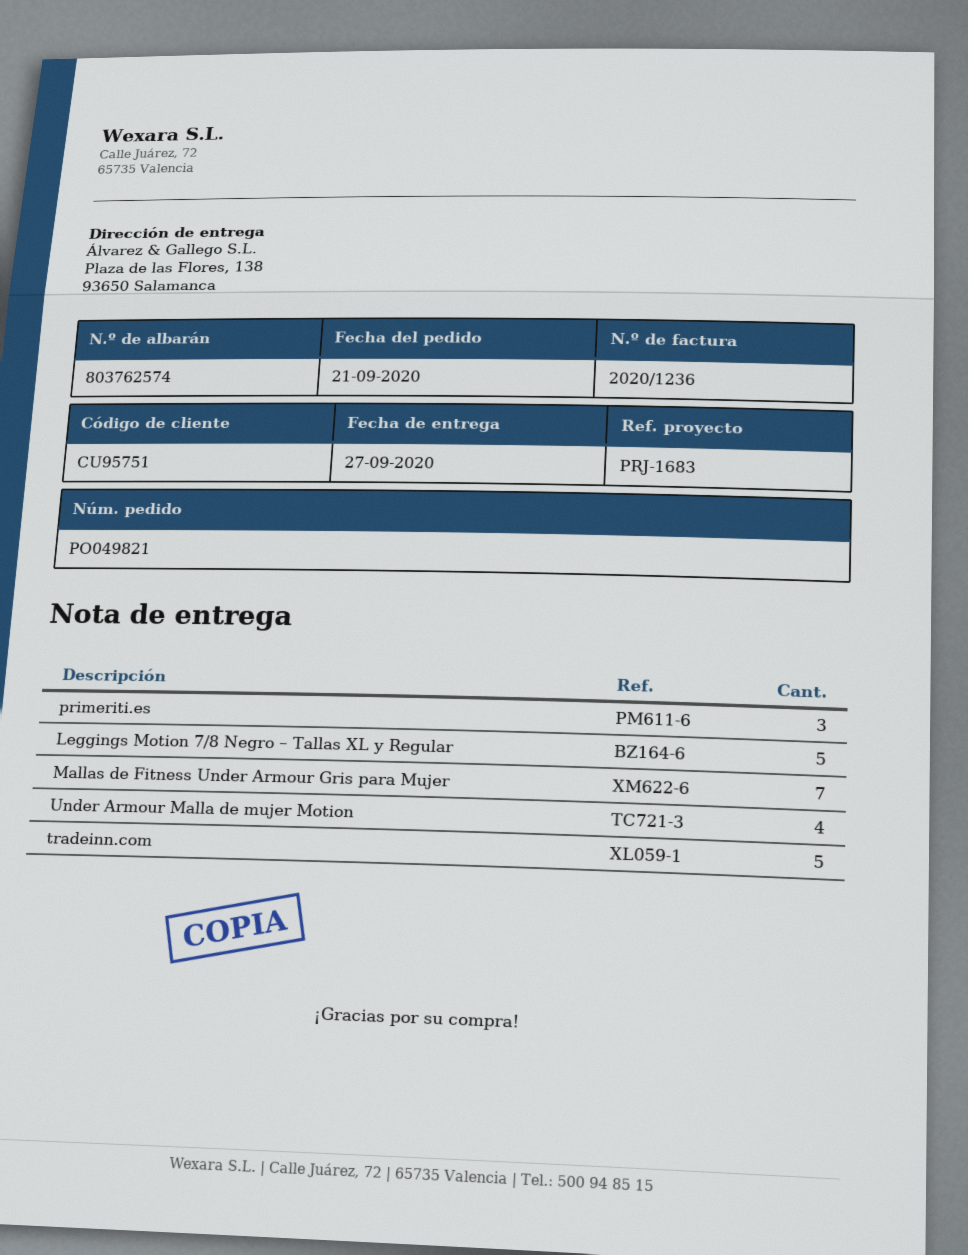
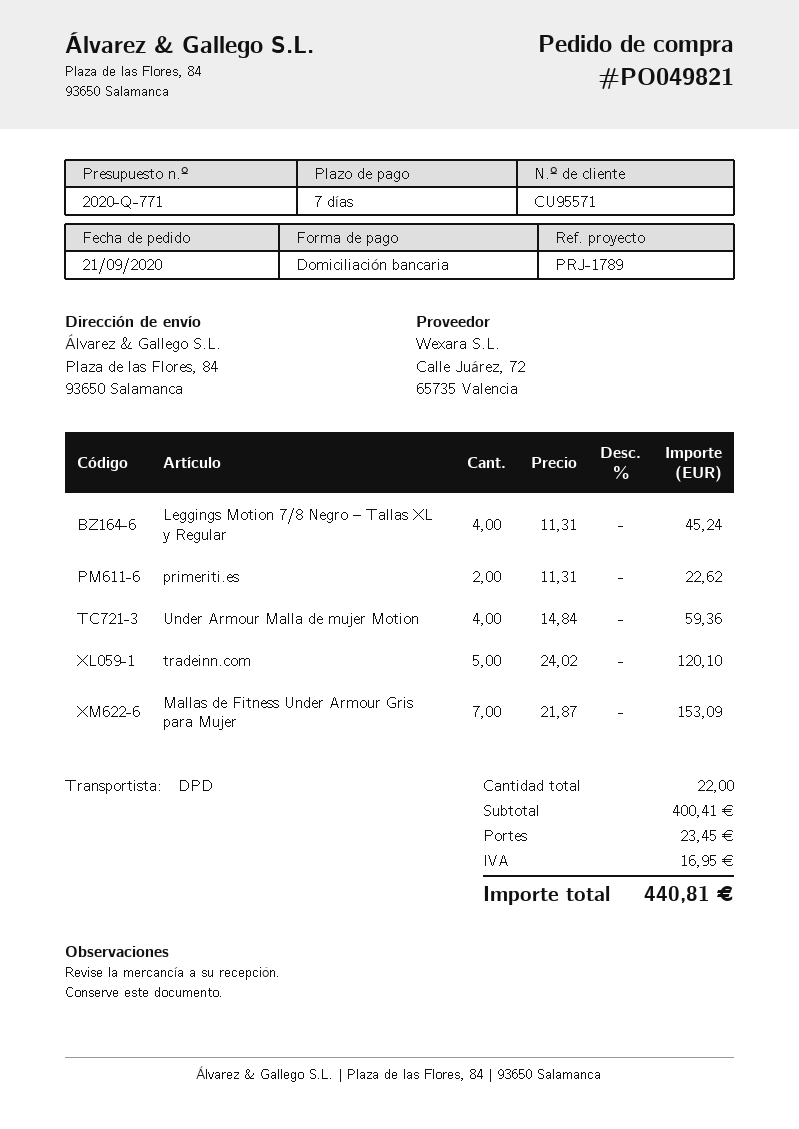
customer number: CU95751 -> CU95571
reference: PRJ-1683 -> PRJ-1789
ship to: Plaza de las Flores, 138, 93650 Salamanca -> Plaza de las Flores, 84, 93650 Salamanca
primeriti.es: 3 -> 2
Leggings Motion 7/8 Negro – Tallas XL y Regular: 5 -> 4

